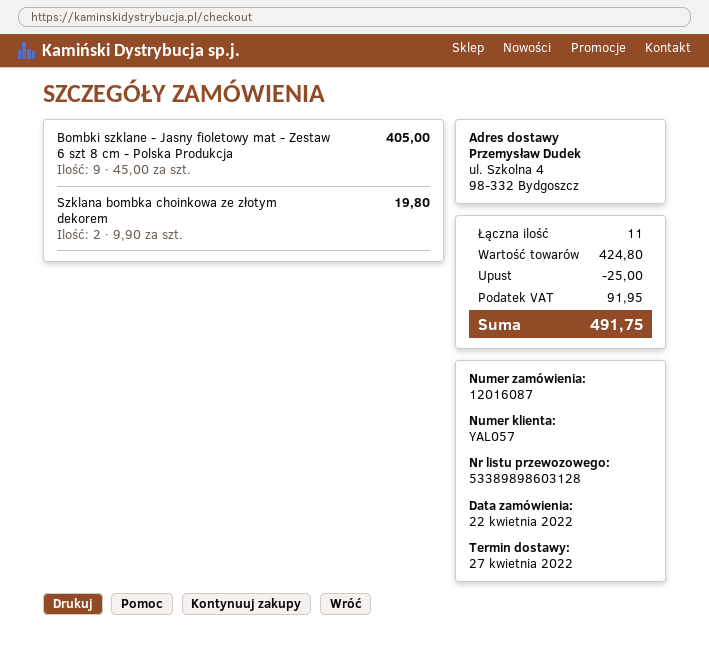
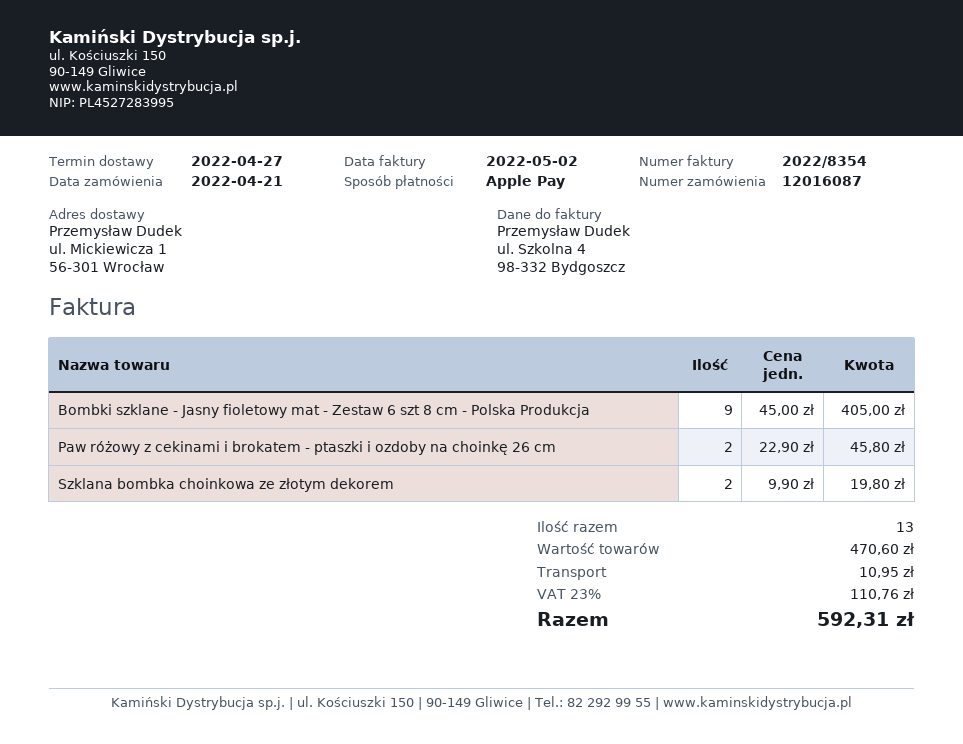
order date: 2022-04-22 -> 2022-04-21
ship to: ul. Szkolna 4, 98-332 Bydgoszcz -> ul. Mickiewicza 1, 56-301 Wrocław
Paw różowy z cekinami i brokatem - ptaszki i ozdoby na choinkę 26 cm: none -> 2 x 22.90 = 45.80
total quantity: 11 -> 13
subtotal: 424.80 -> 470.60
discount: 25.00 -> none
shipping: none -> 10.95
tax: 91.95 -> 110.76
total: 491.75 -> 592.31

